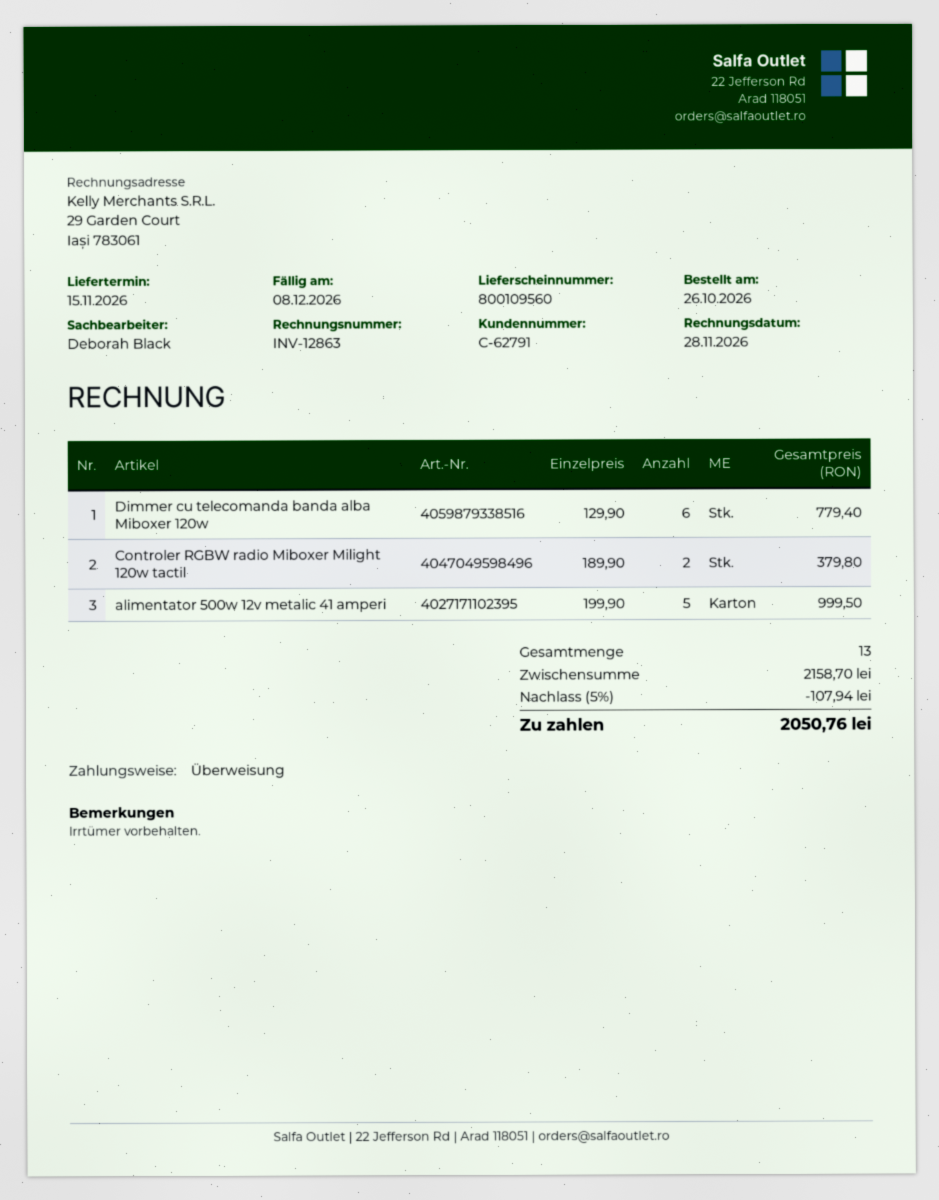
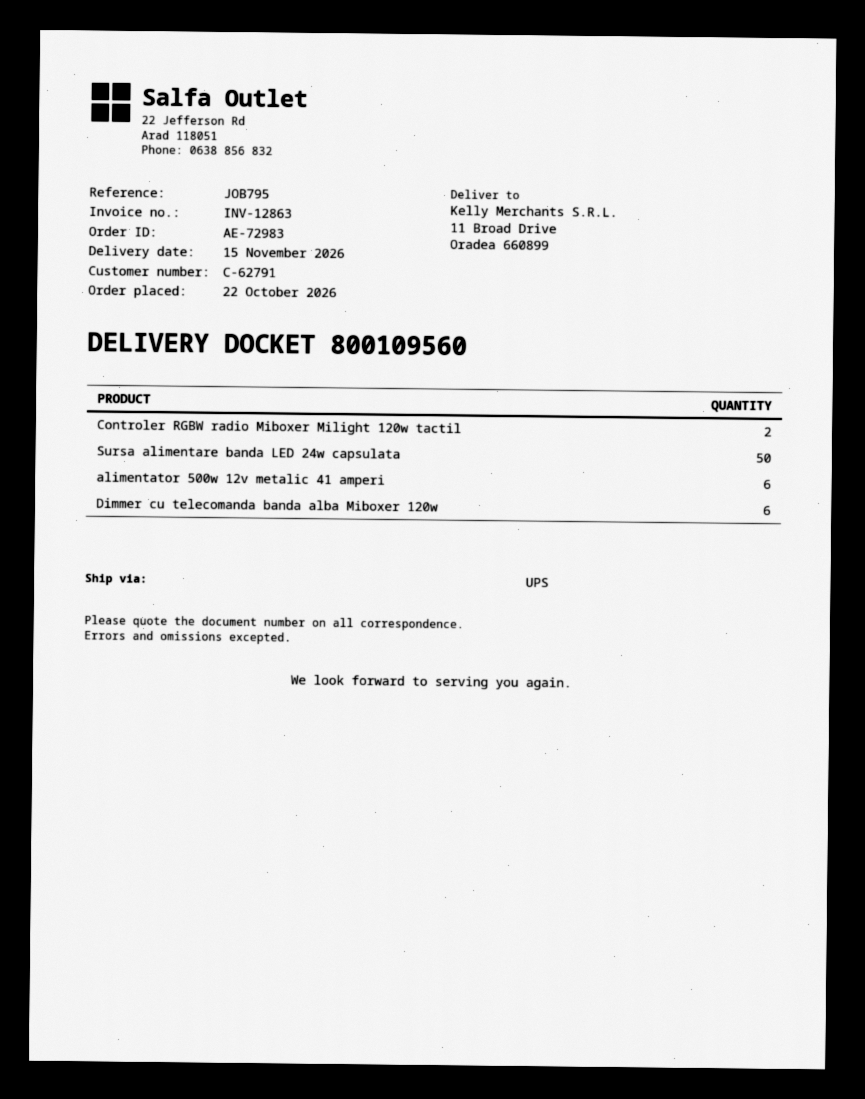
order date: 2026-10-26 -> 2026-10-22
alimentator 500w 12v metalic 41 amperi: 5 -> 6
Sursa alimentare banda LED 24w capsulata: none -> 50

